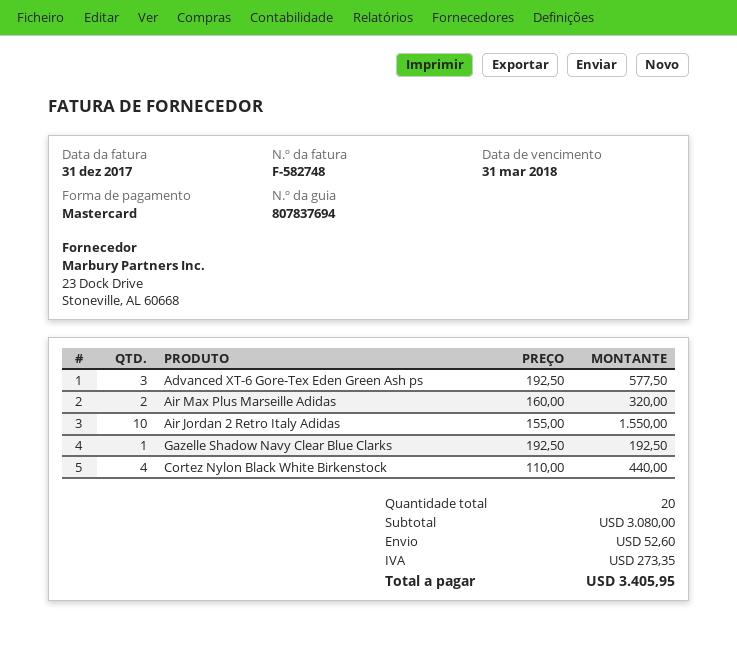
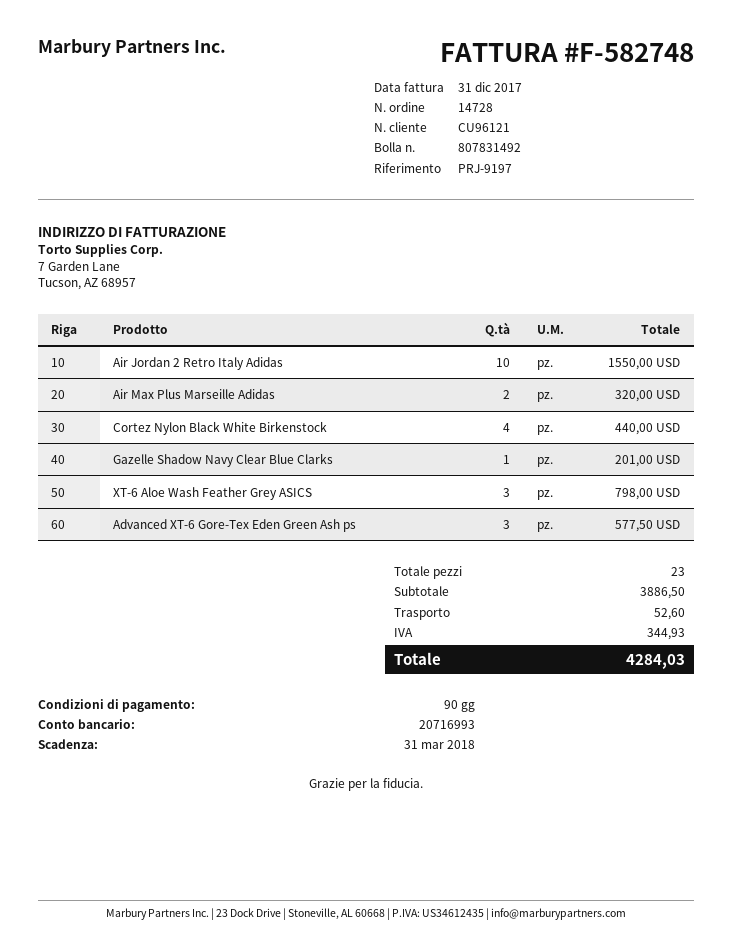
delivery note number: 807837694 -> 807831492
Gazelle Shadow Navy Clear Blue Clarks: 1 for 192.50 -> 1 for 201.00
XT-6 Aloe Wash Feather Grey ASICS: none -> 3 for 798.00
total quantity: 20 -> 23
subtotal: 3080.00 -> 3886.50
tax: 273.35 -> 344.93
total: 3405.95 -> 4284.03

